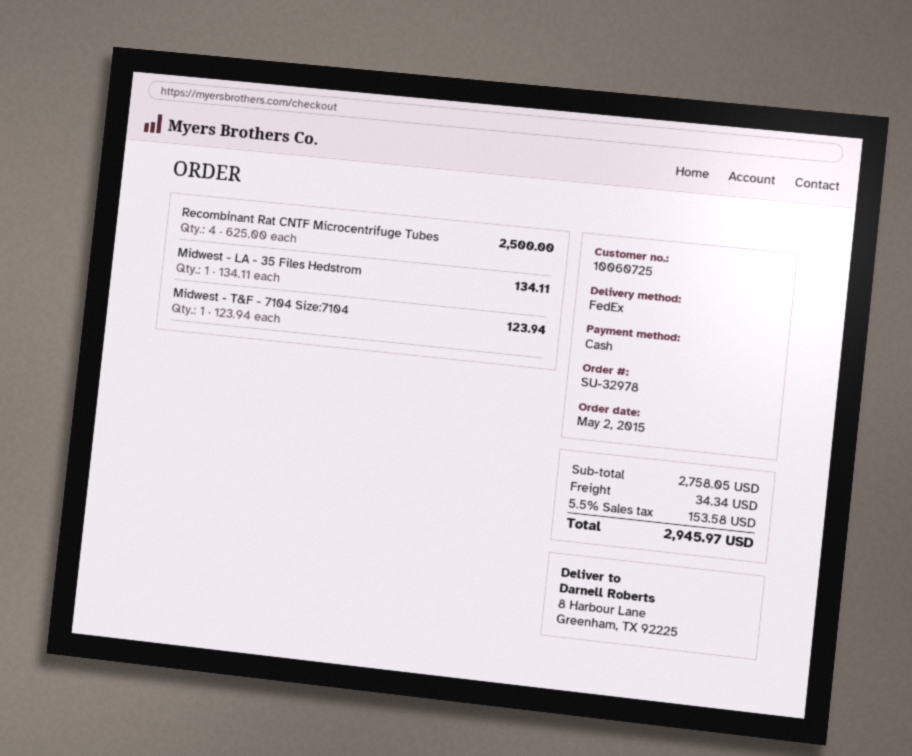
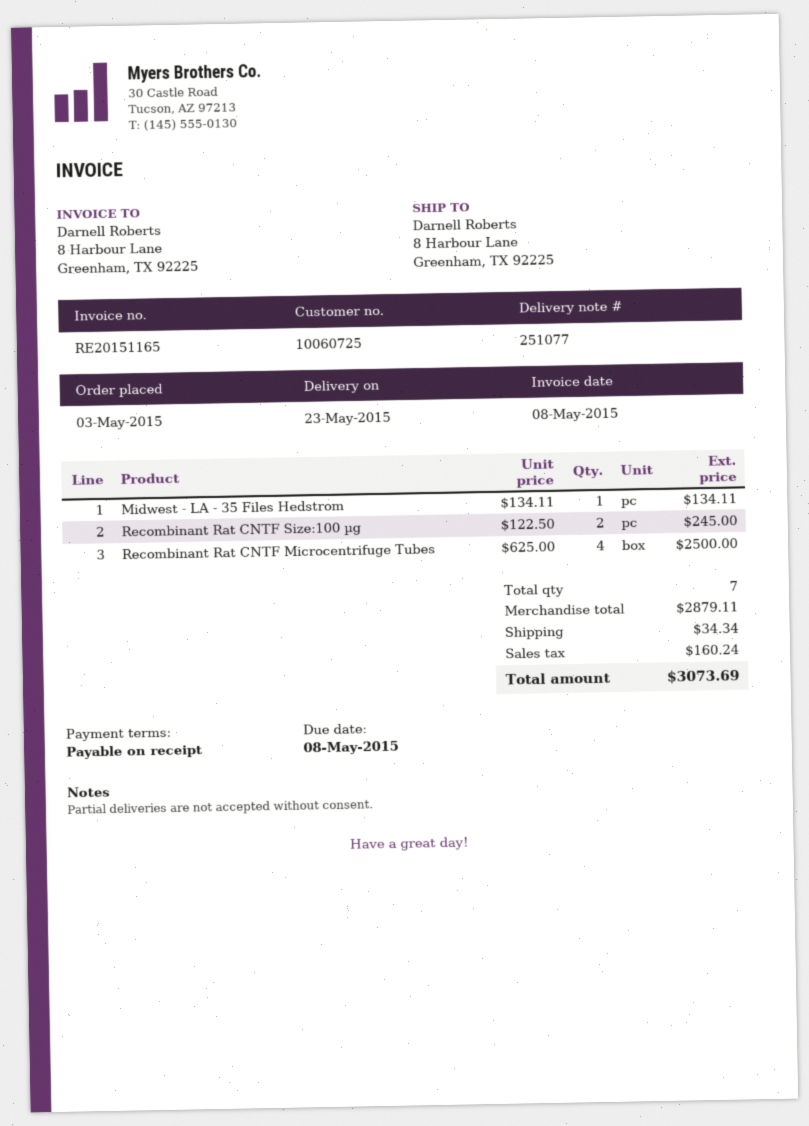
order date: 2015-05-02 -> 2015-05-03
Midwest - T&F - 7104 Size:7104: 1 x 123.94 = 123.94 -> none
Recombinant Rat CNTF Size:100 µg: none -> 2 x 122.50 = 245.00
subtotal: 2758.05 -> 2879.11
tax: 153.58 -> 160.24
total: 2945.97 -> 3073.69

